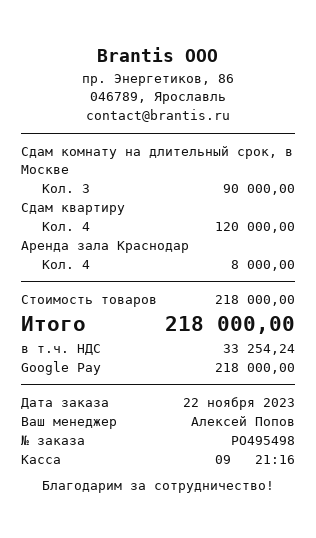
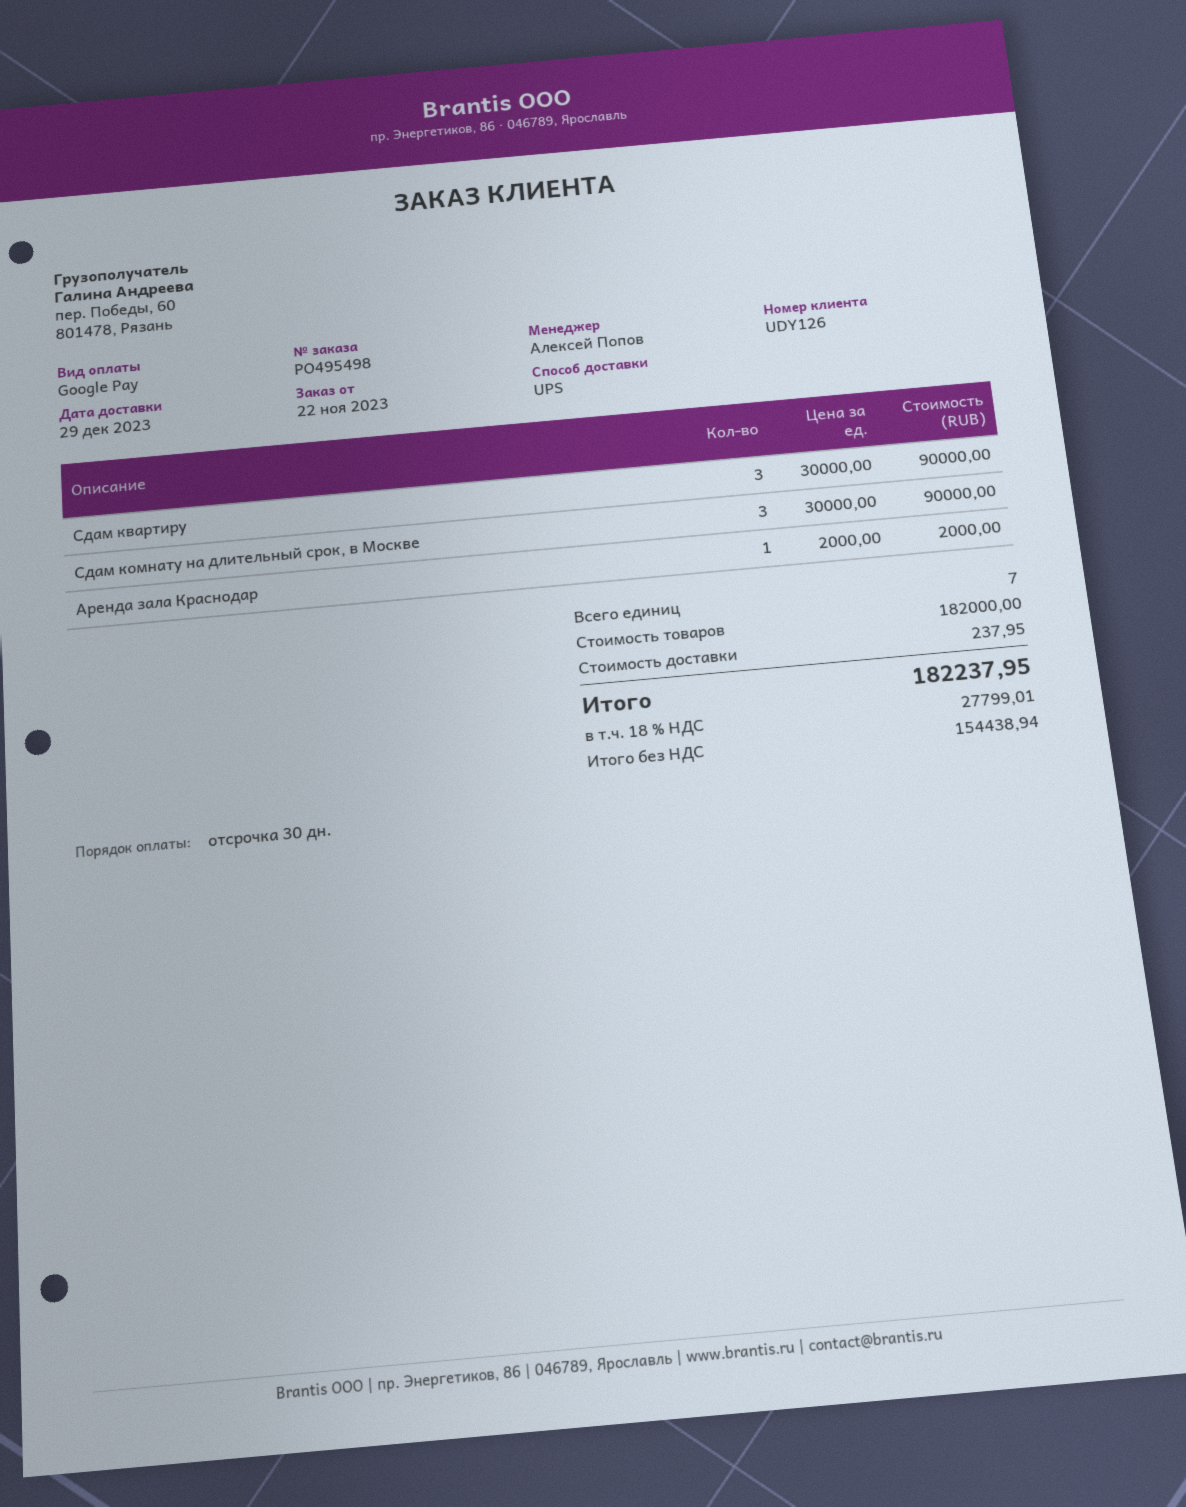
Сдам квартиру: 4 for 120000.00 -> 3 for 90000.00
Аренда зала Краснодар: 4 for 8000.00 -> 1 for 2000.00
subtotal: 218000.00 -> 182000.00
shipping: none -> 237.95
tax: 33254.24 -> 27799.01
total: 218000.00 -> 182237.95

